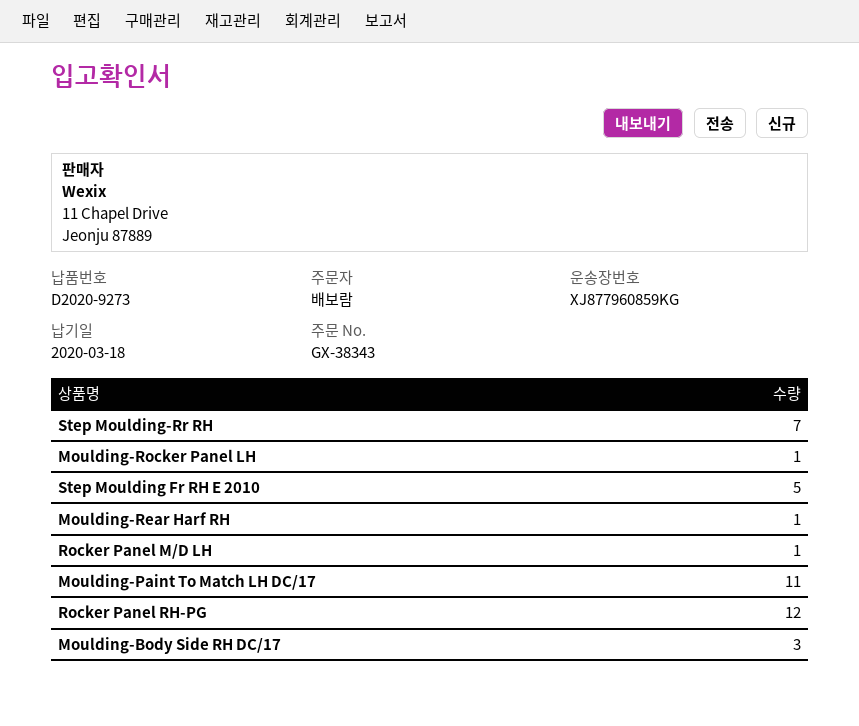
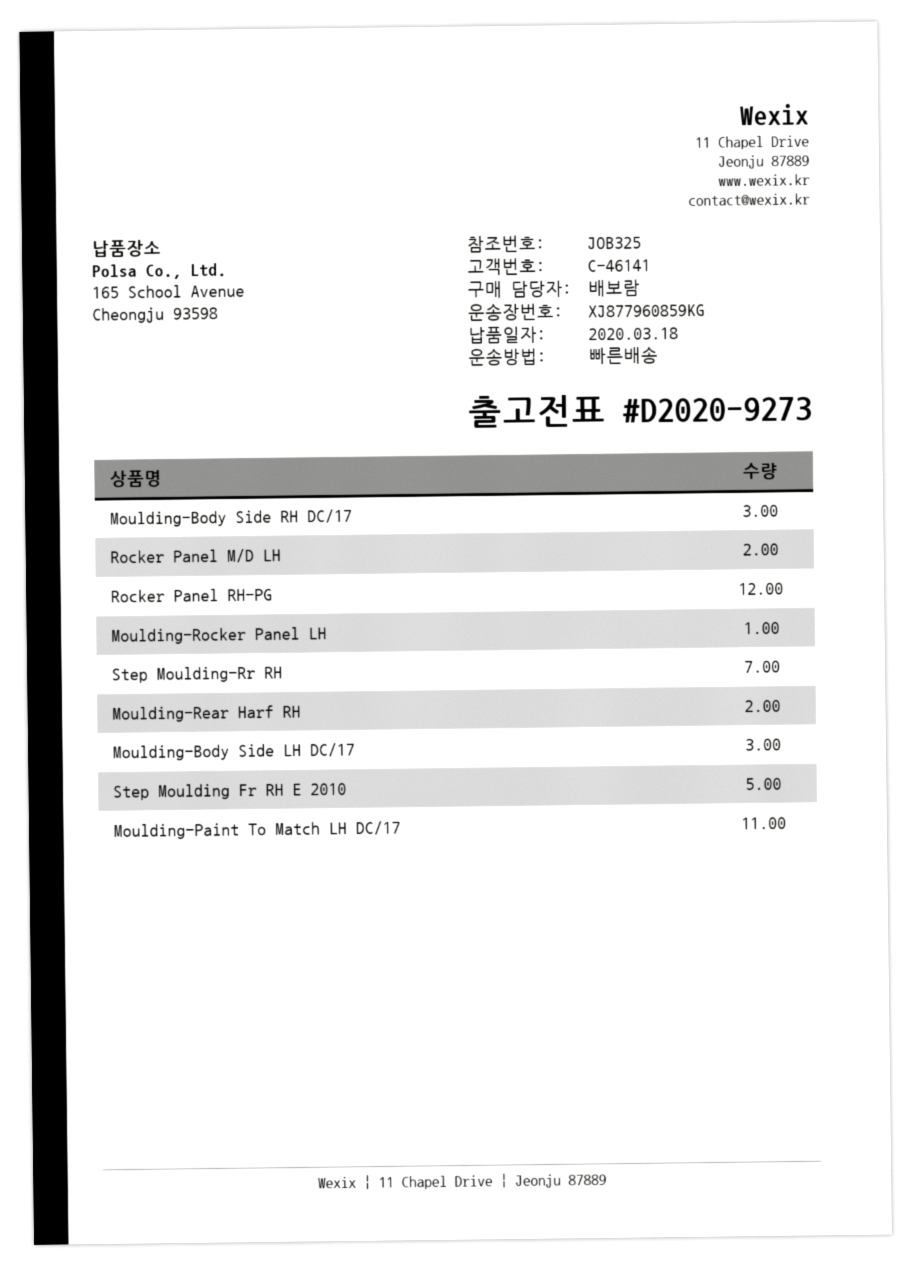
Moulding-Rear Harf RH: 1 -> 2
Rocker Panel M/D LH: 1 -> 2
Moulding-Body Side LH DC/17: none -> 3

